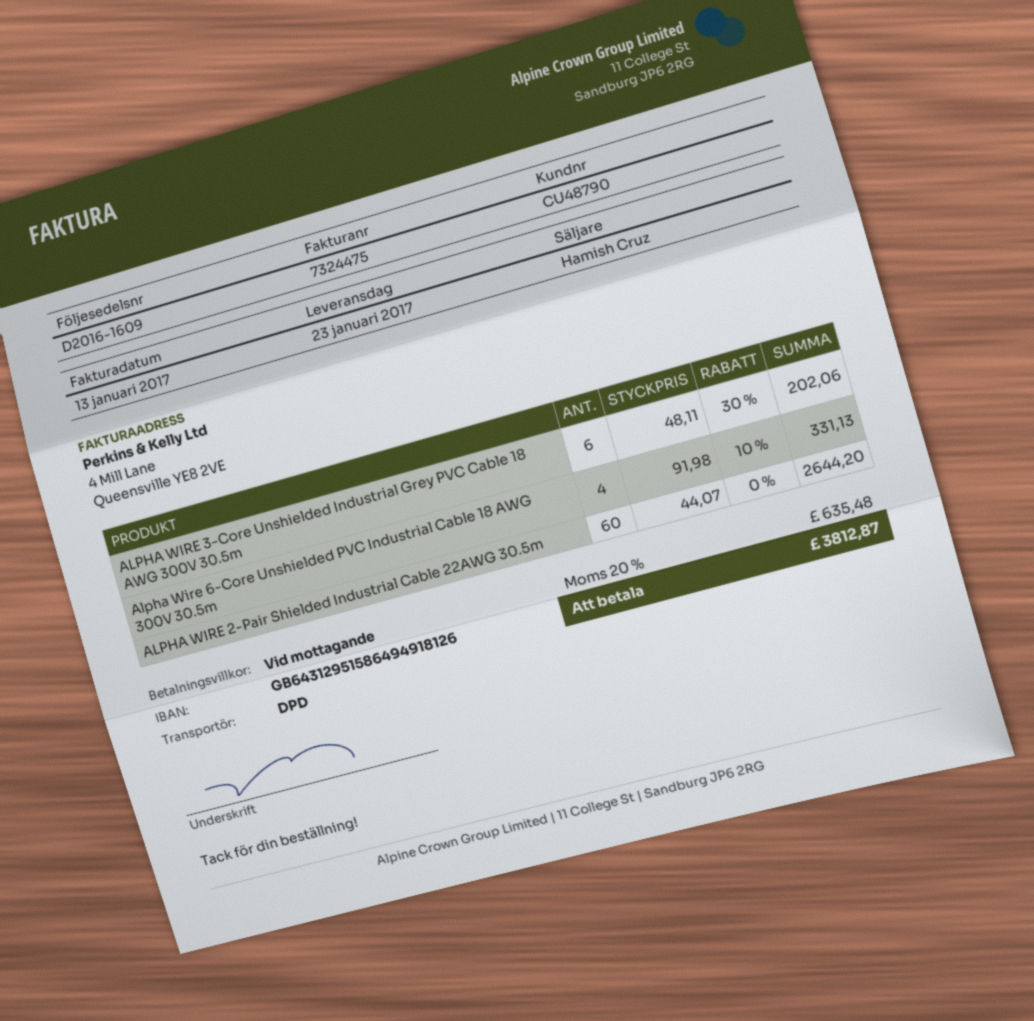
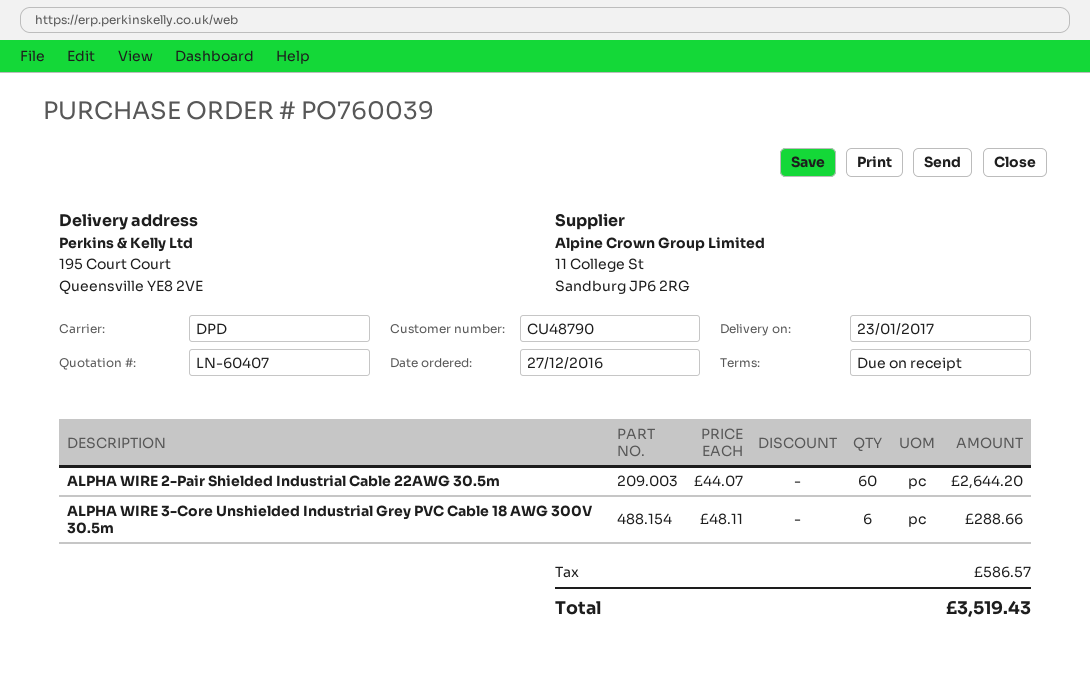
ALPHA WIRE 3-Core Unshielded Industrial Grey PVC Cable 18 AWG 300V 30.5m: 6 x 48.11 - 30% = 202.06 -> 6 x 48.11 = 288.66
Alpha Wire 6-Core Unshielded PVC Industrial Cable 18 AWG 300V 30.5m: 4 x 91.98 - 10% = 331.13 -> none
tax: 635.48 -> 586.57
total: 3812.87 -> 3519.43

